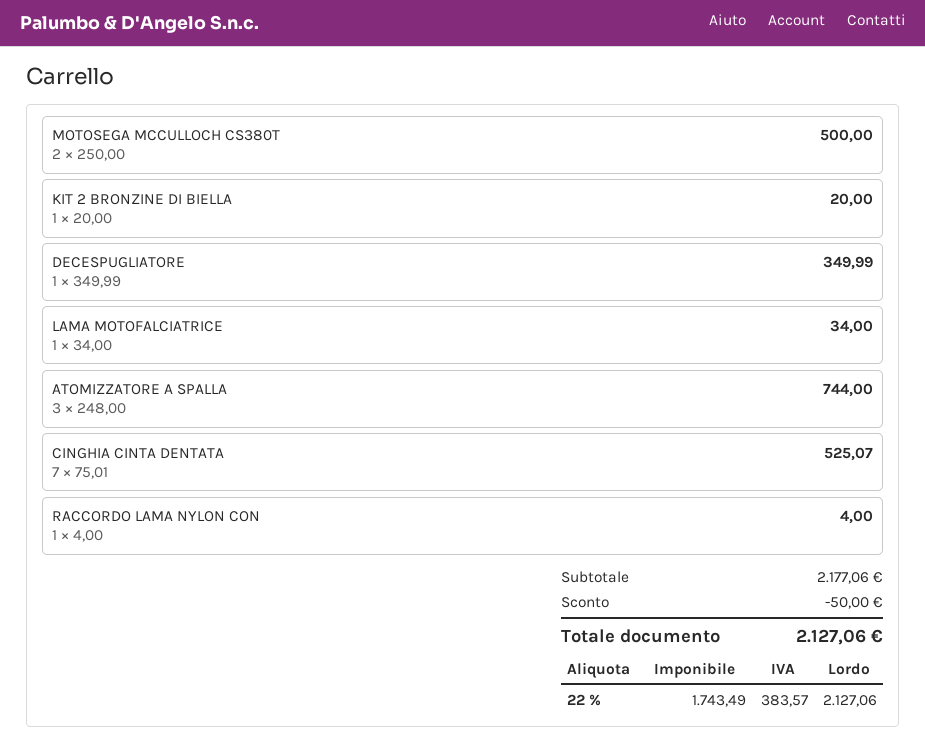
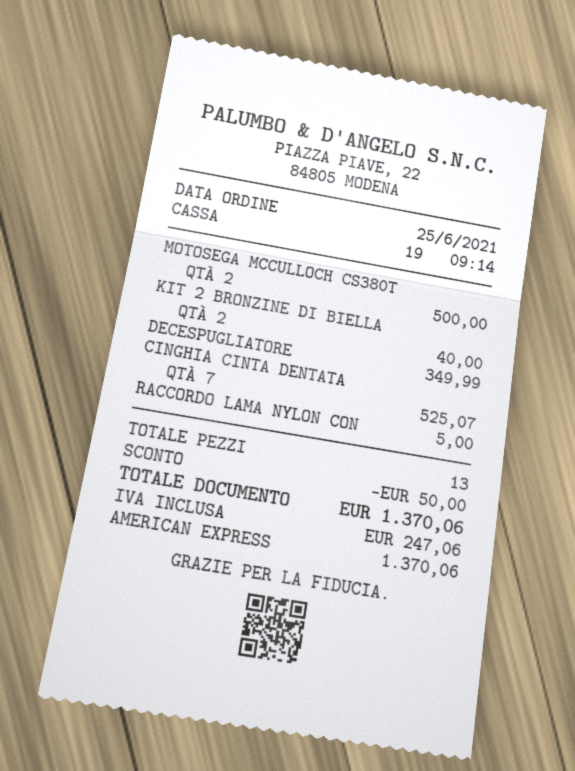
KIT 2 BRONZINE DI BIELLA: 1 for 20.00 -> 2 for 40.00
LAMA MOTOFALCIATRICE: 1 for 34.00 -> none
ATOMIZZATORE A SPALLA: 3 for 744.00 -> none
RACCORDO LAMA NYLON CON: 1 for 4.00 -> 1 for 5.00
tax: 383.57 -> 247.06
total: 2127.06 -> 1370.06

